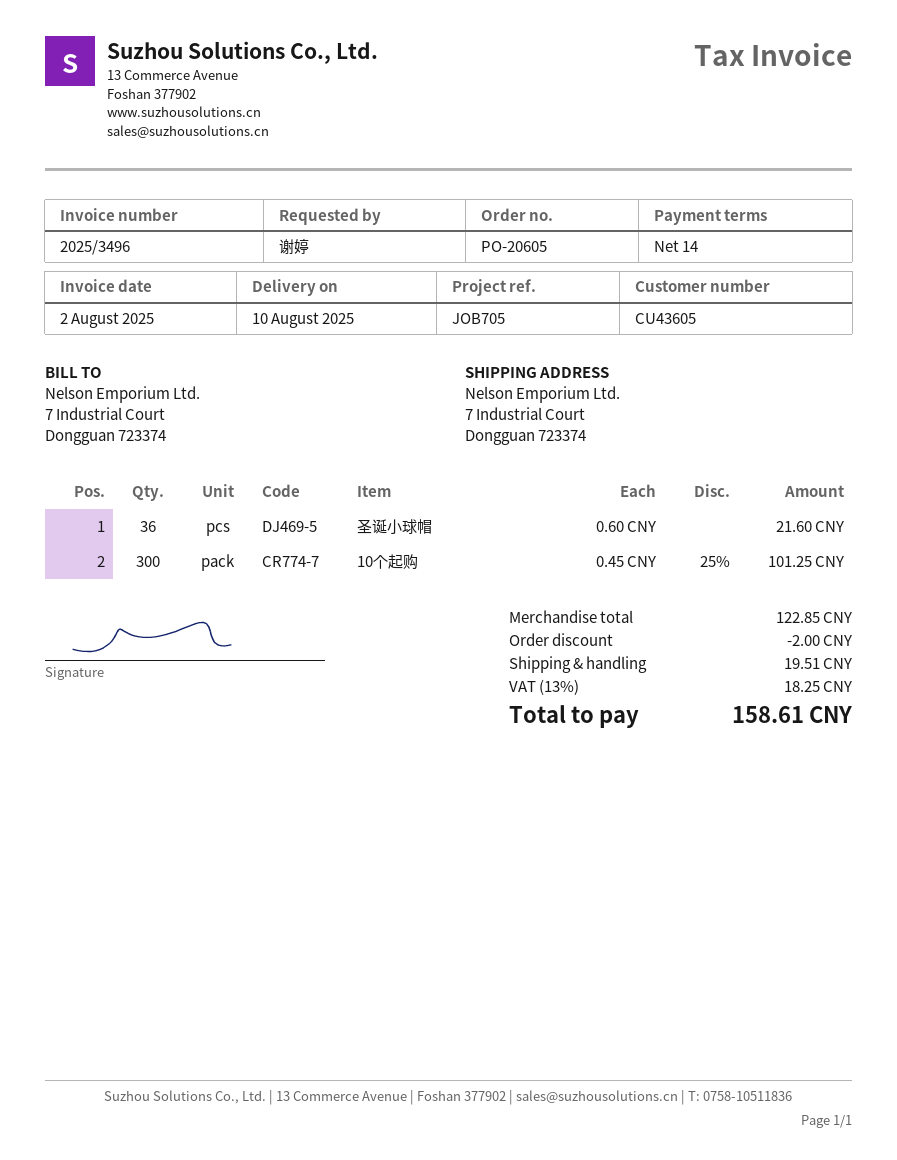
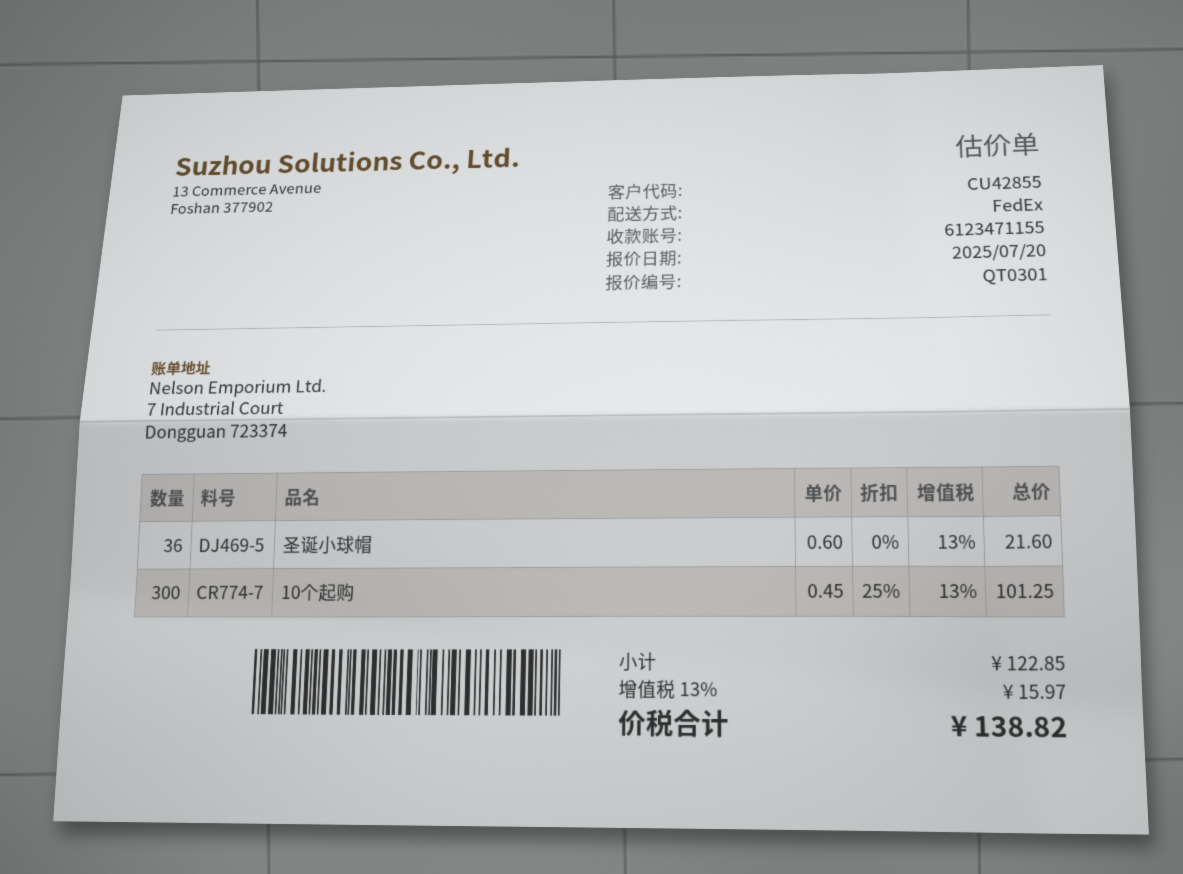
customer number: CU43605 -> CU42855
discount: 2.00 -> none
shipping: 19.51 -> none
tax: 13% = 18.25 -> 13% = 15.97
total: 158.61 -> 138.82

